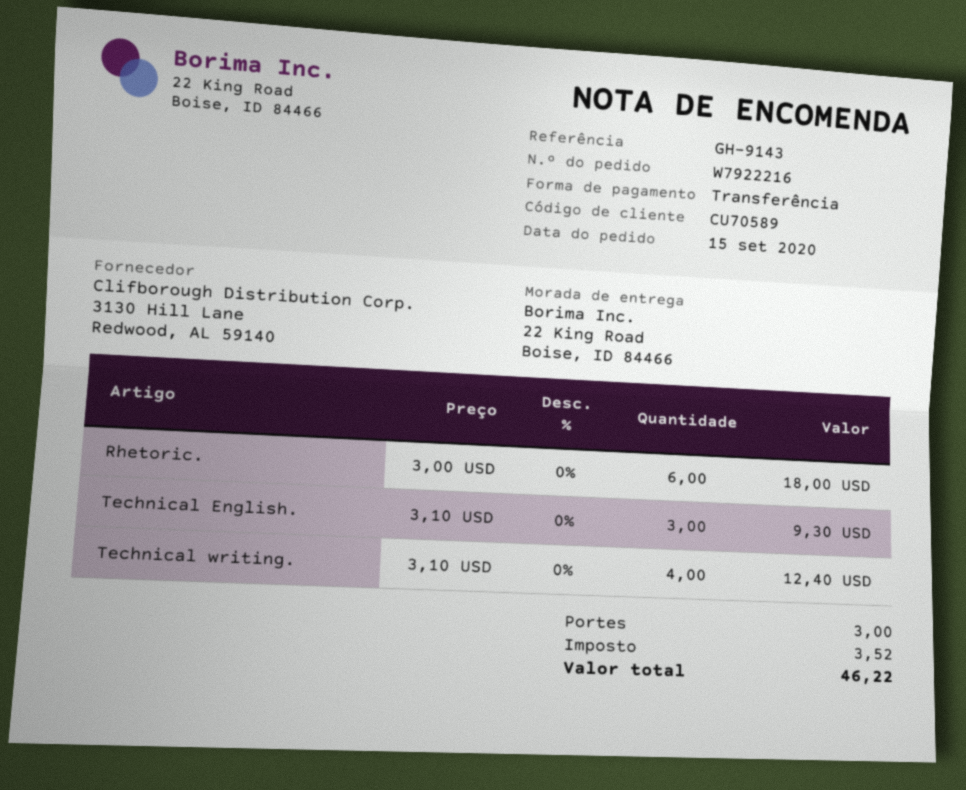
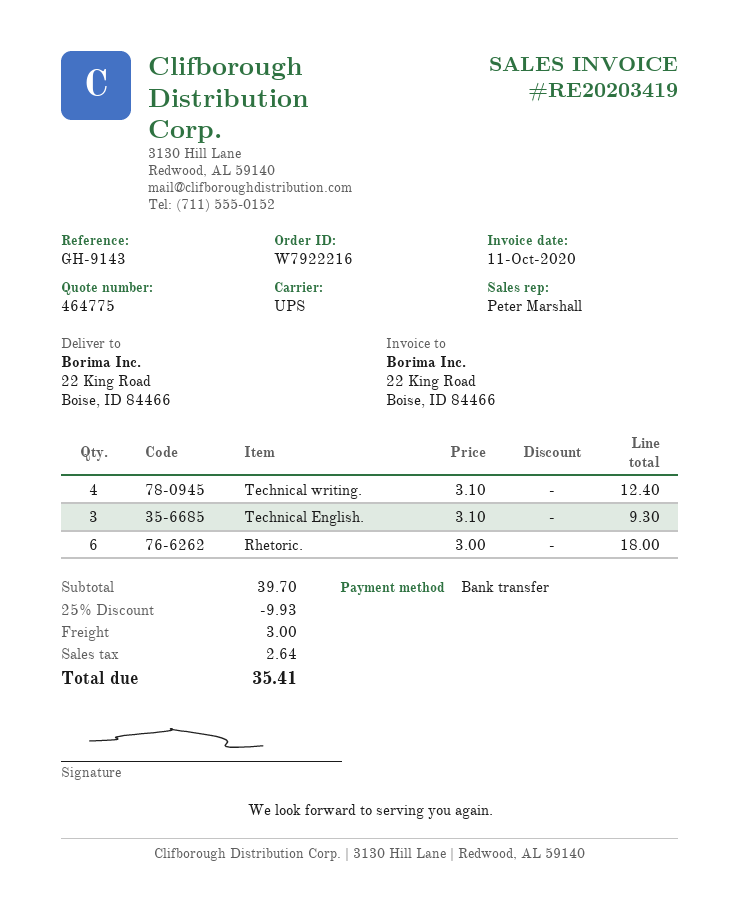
discount: none -> 25% = 9.93
tax: 3.52 -> 2.64
total: 46.22 -> 35.41

